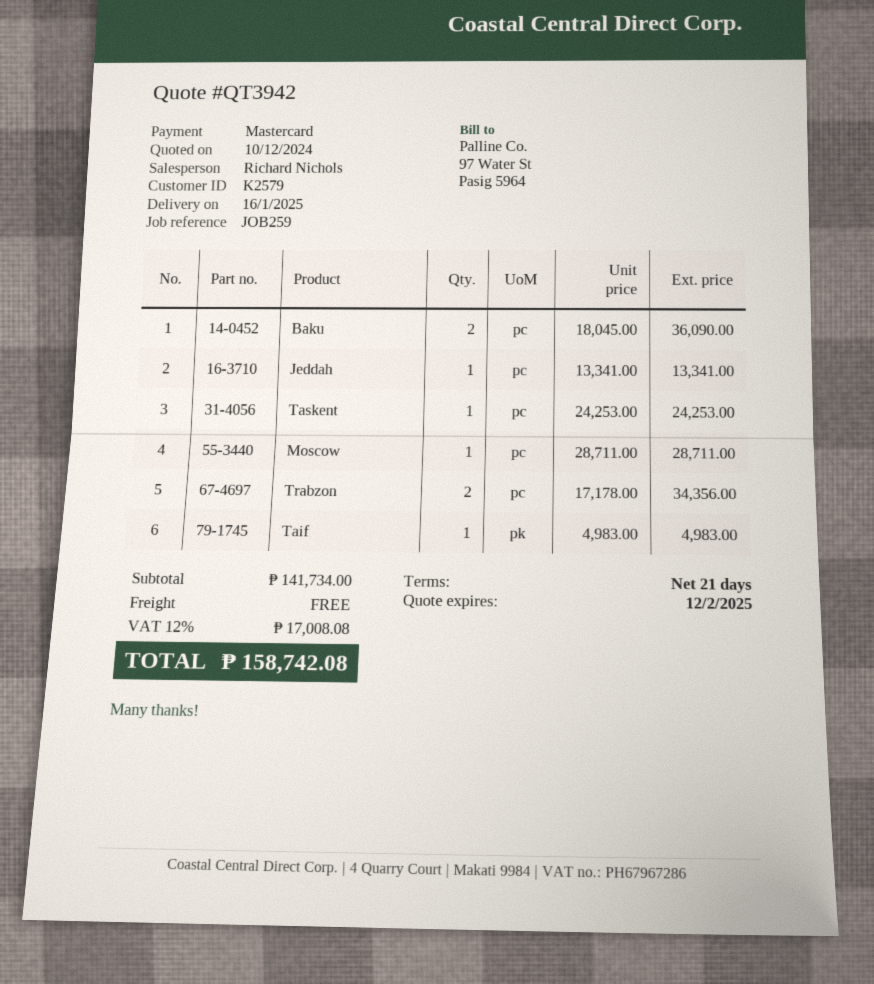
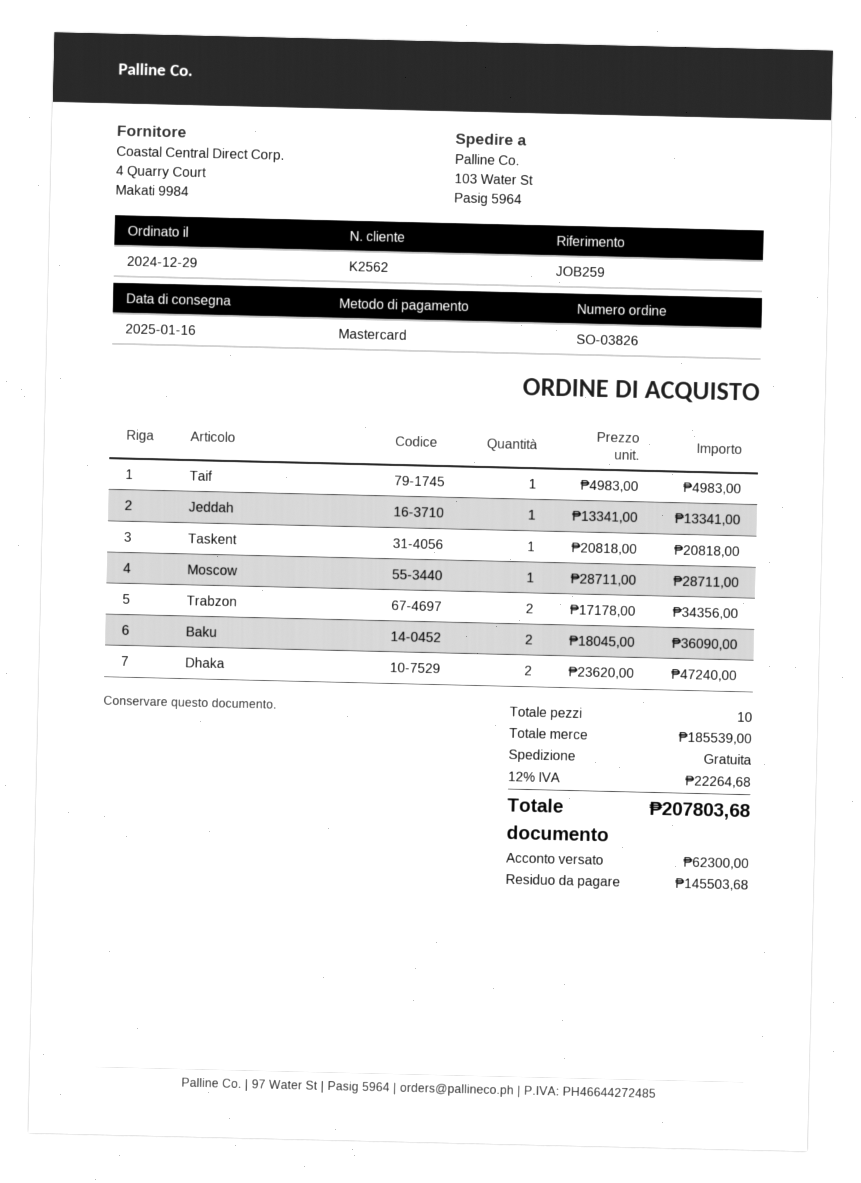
customer number: K2579 -> K2562
Taskent: 1 x 24253.00 = 24253.00 -> 1 x 20818.00 = 20818.00
Dhaka: none -> 2 x 23620.00 = 47240.00
subtotal: 141734.00 -> 185539.00
tax: 12% = 17008.08 -> 12% = 22264.68
total: 158742.08 -> 207803.68

